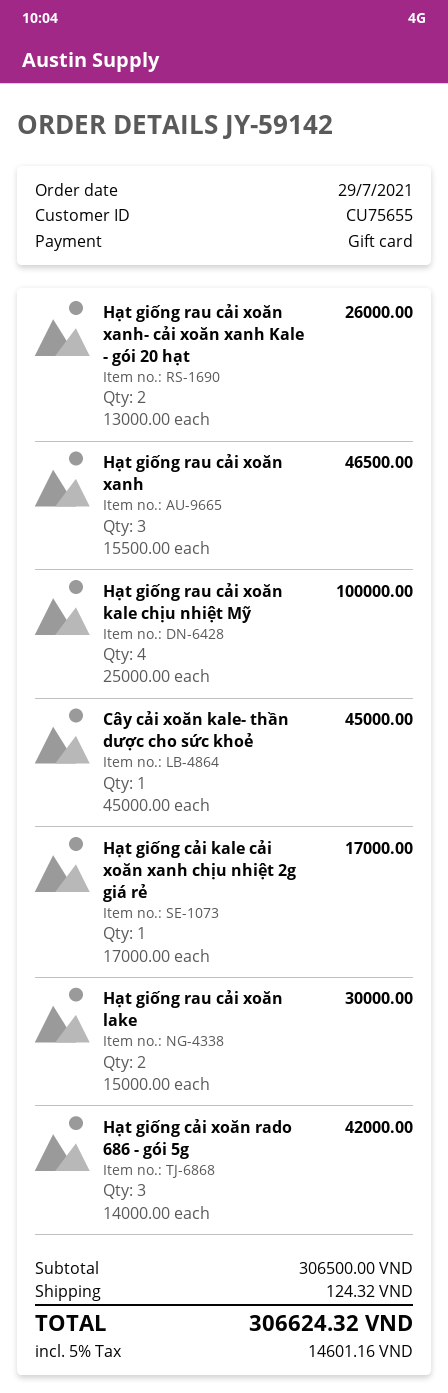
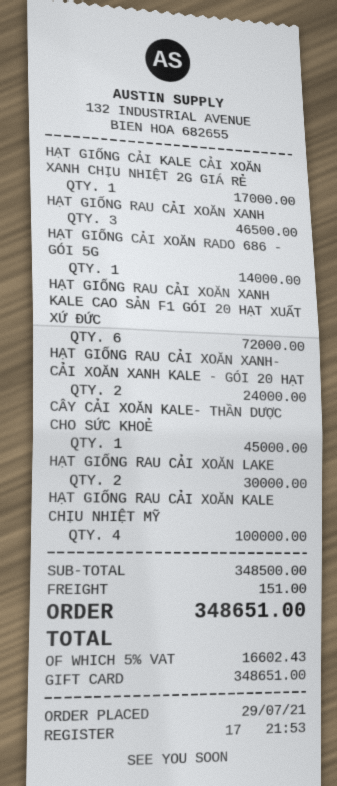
Hạt giống rau cải xoăn xanh- cải xoăn xanh Kale - gói 20 hạt: 2 for 26000.00 -> 2 for 24000.00
Hạt giống cải xoăn rado 686 - gói 5g: 3 for 42000.00 -> 1 for 14000.00
HẠT GIỐNG RAU CẢI XOĂN XANH KALE CAO SẢN F1 GÓI 20 HẠT XUẤT XỨ ĐỨC: none -> 6 for 72000.00
subtotal: 306500.00 -> 348500.00
shipping: 124.32 -> 151.00
tax: 5% = 14601.16 -> 5% = 16602.43
total: 306624.32 -> 348651.00

